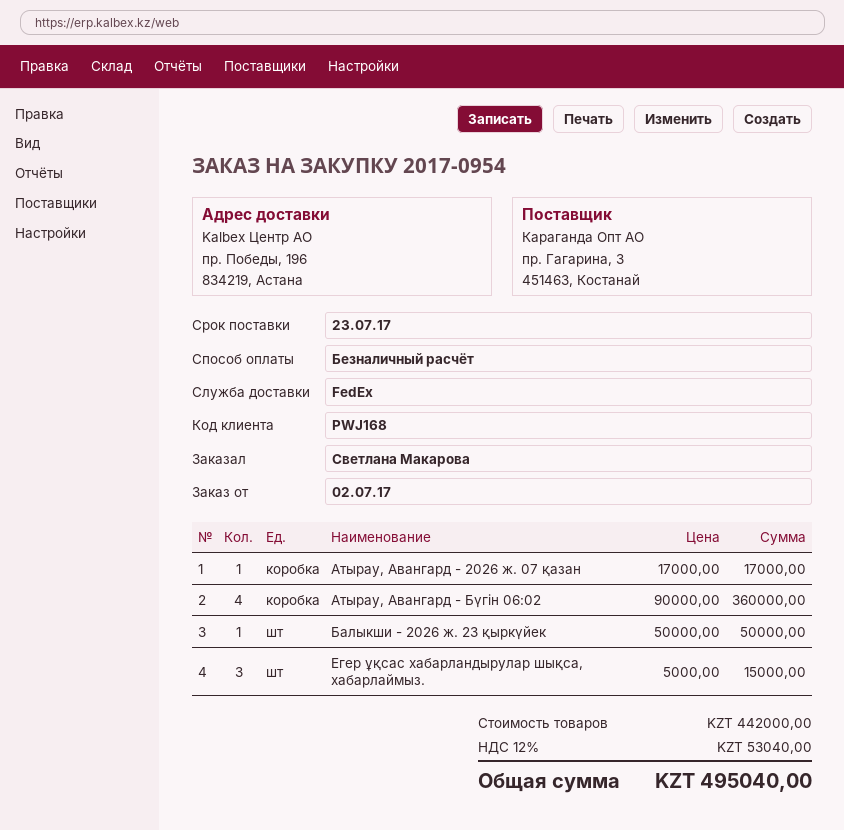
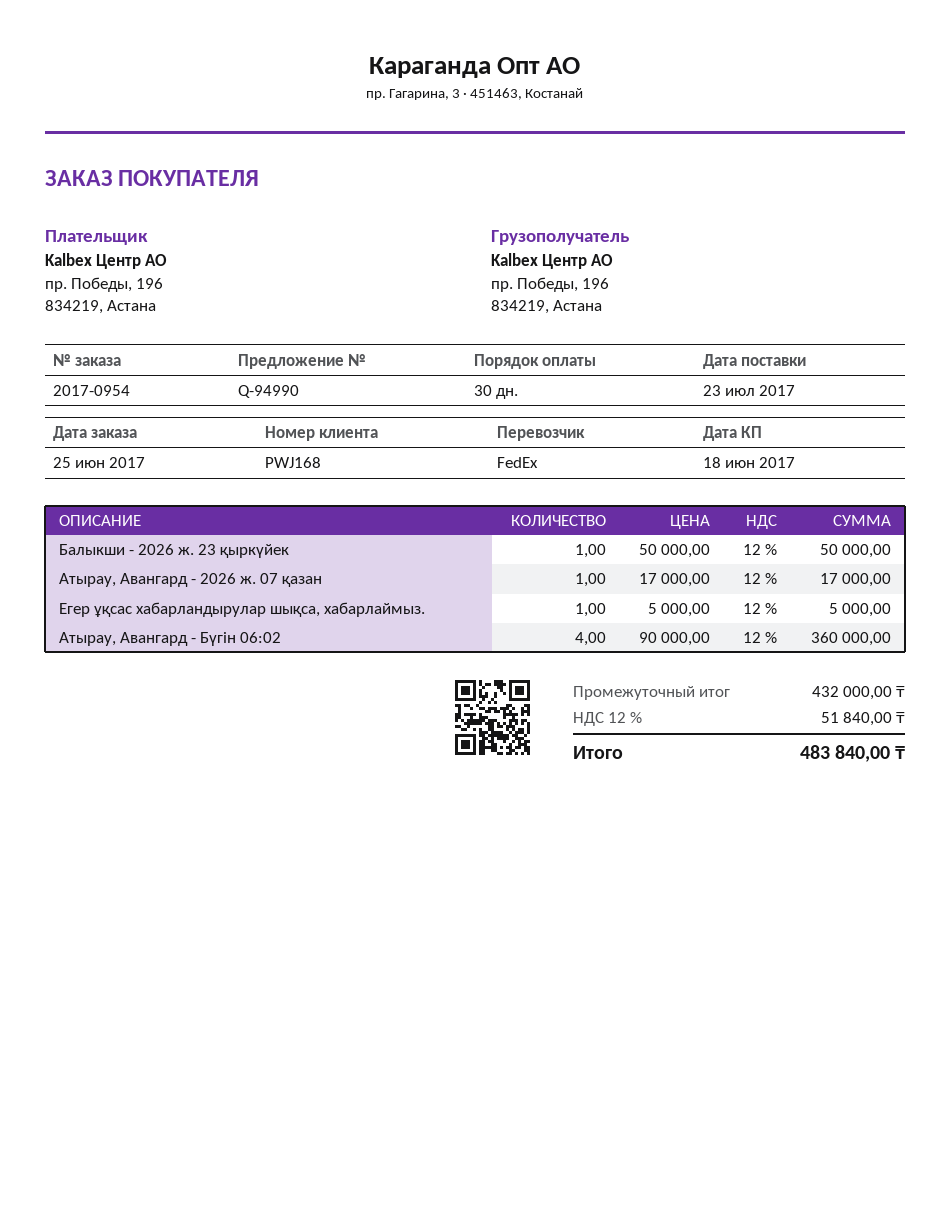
order date: 2017-07-02 -> 2017-06-25
Егер ұқсас хабарландырулар шықса, хабарлаймыз.: 3 x 5000.00 = 15000.00 -> 1 x 5000.00 = 5000.00
subtotal: 442000.00 -> 432000.00
tax: 12% = 53040.00 -> 12% = 51840.00
total: 495040.00 -> 483840.00

